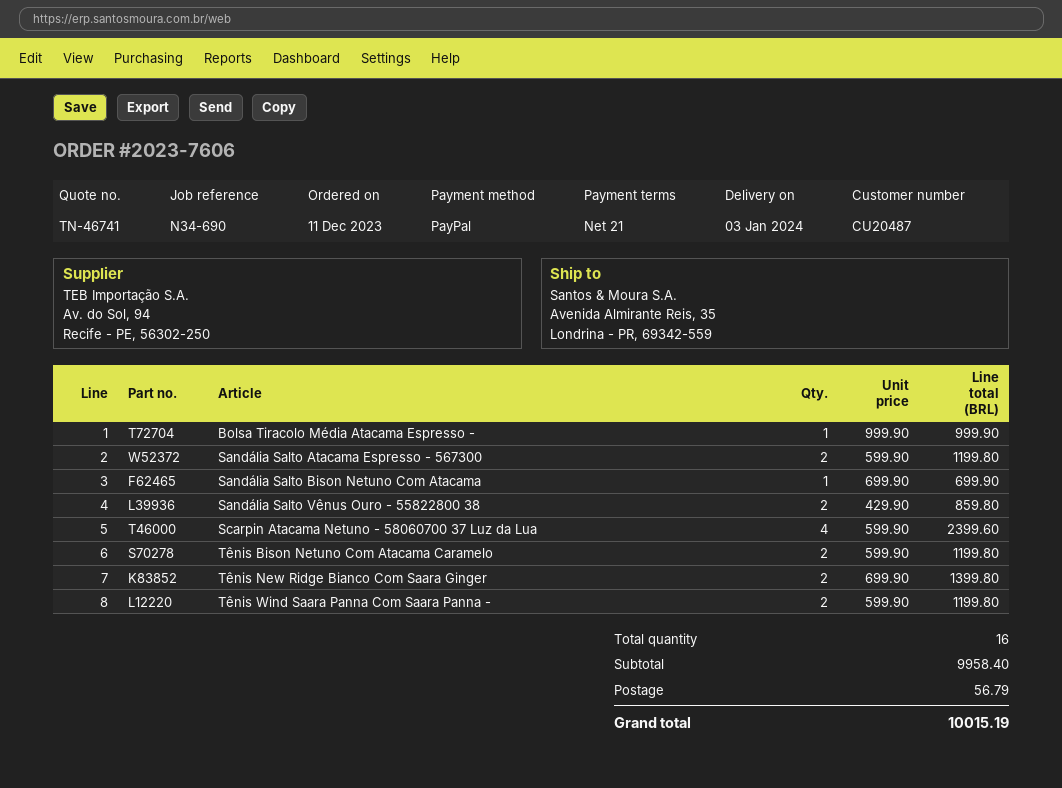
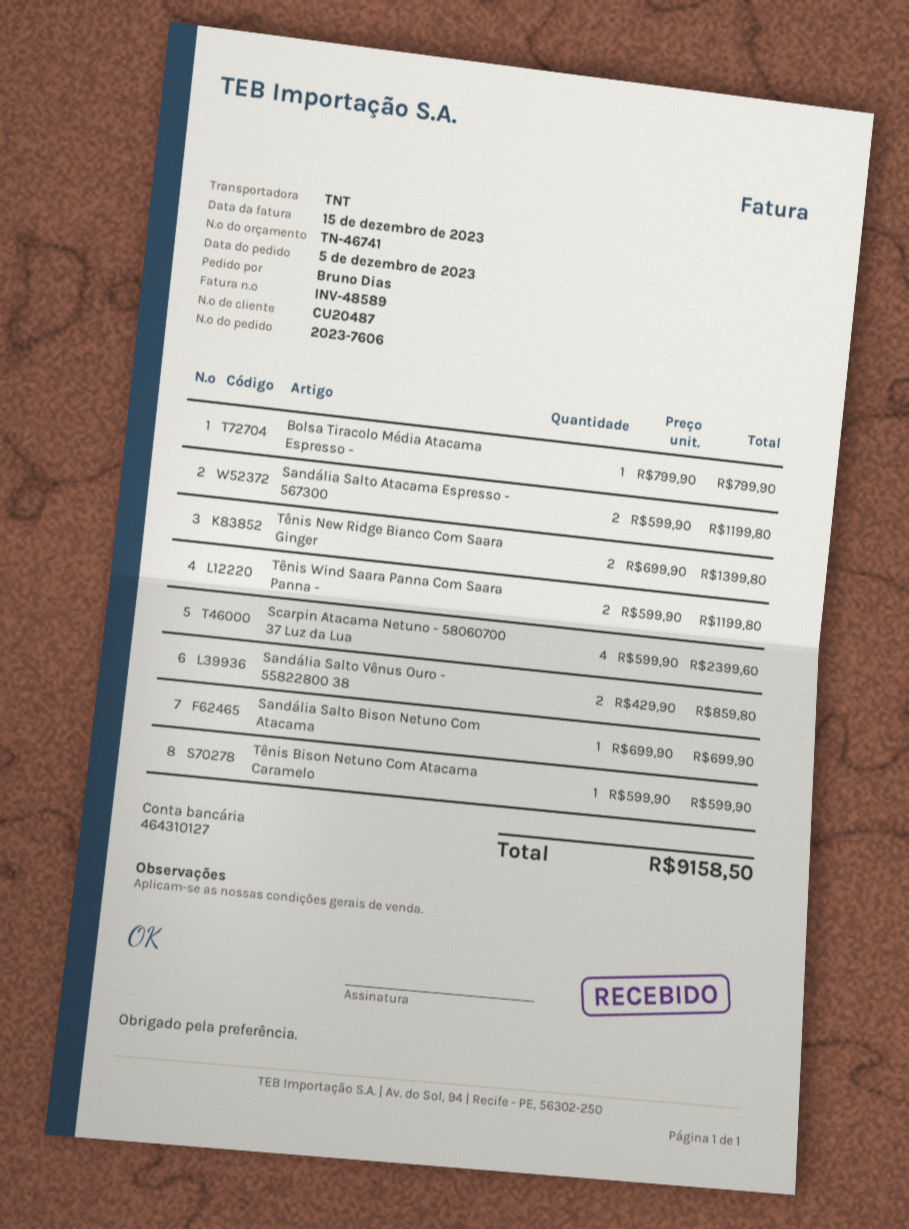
order date: 2023-12-11 -> 2023-12-05
Bolsa Tiracolo Média Atacama Espresso -: 1 x 999.90 = 999.90 -> 1 x 799.90 = 799.90
Tênis Bison Netuno Com Atacama Caramelo: 2 x 599.90 = 1199.80 -> 1 x 599.90 = 599.90
shipping: 56.79 -> none
total: 10015.19 -> 9158.50

